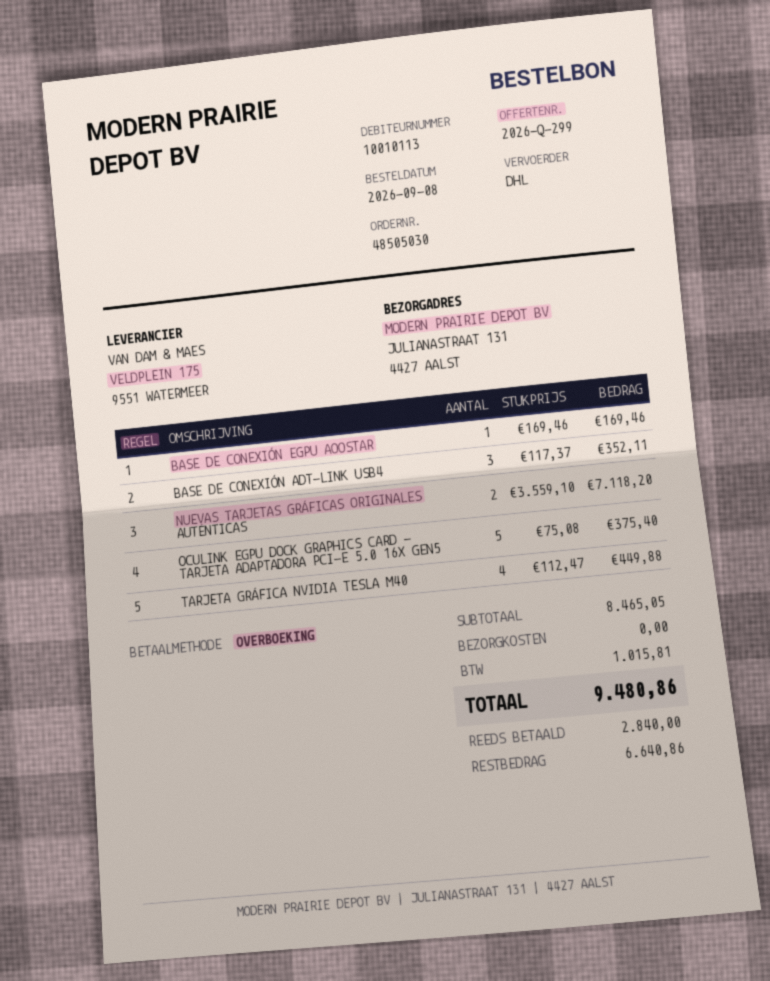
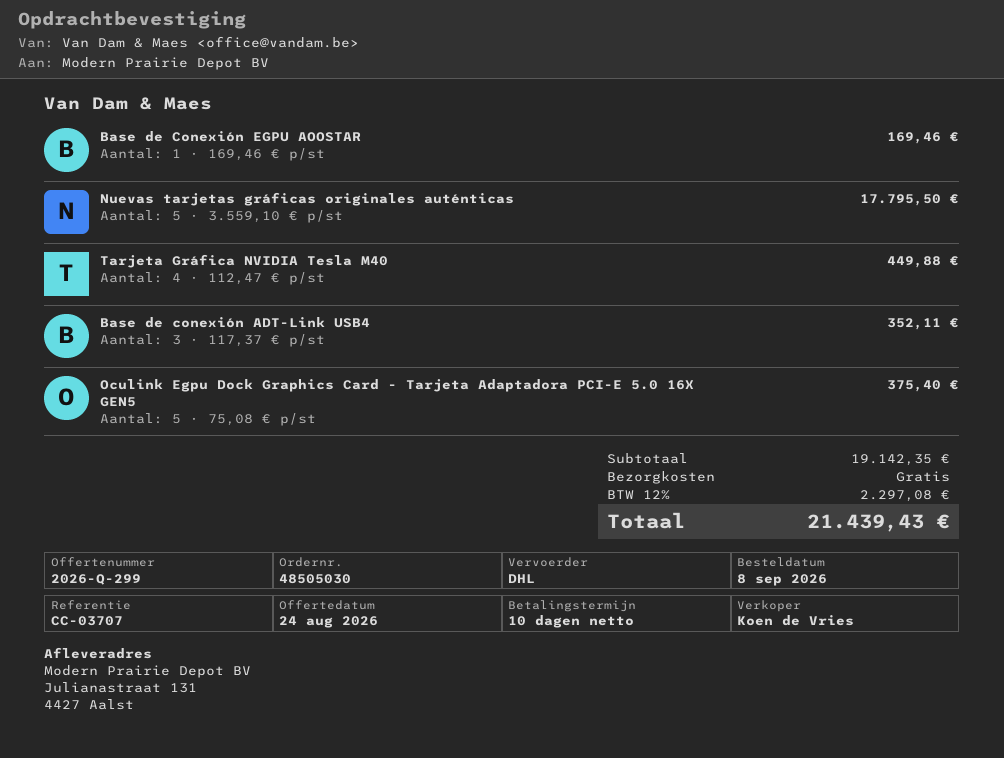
NUEVAS TARJETAS GRÁFICAS ORIGINALES AUTÉNTICAS: 2 x 3559.10 = 7118.20 -> 5 x 3559.10 = 17795.50
subtotal: 8465.05 -> 19142.35
tax: 1015.81 -> 2297.08
total: 9480.86 -> 21439.43

